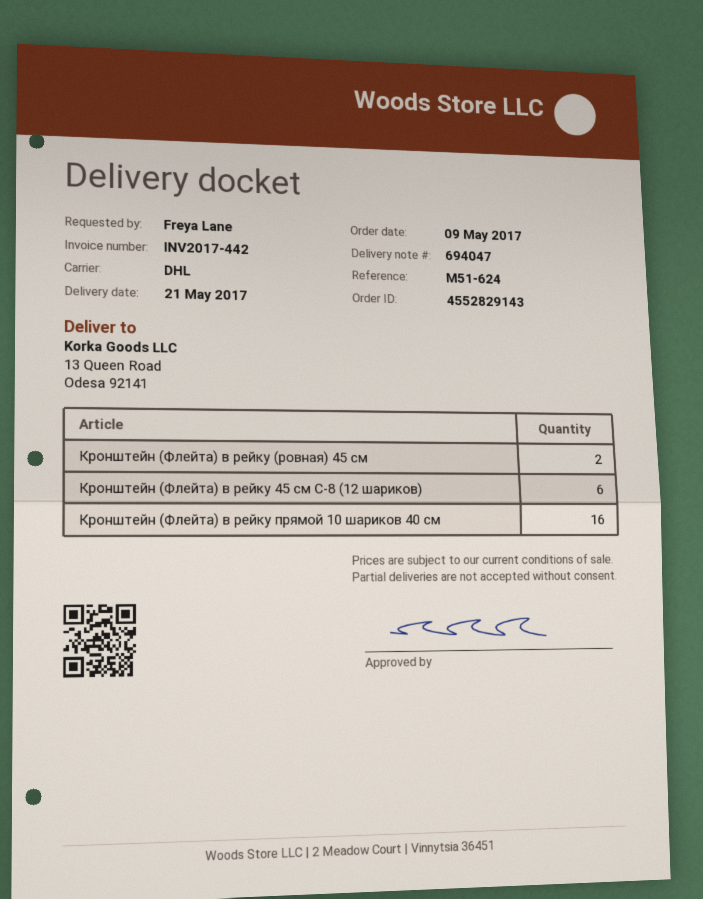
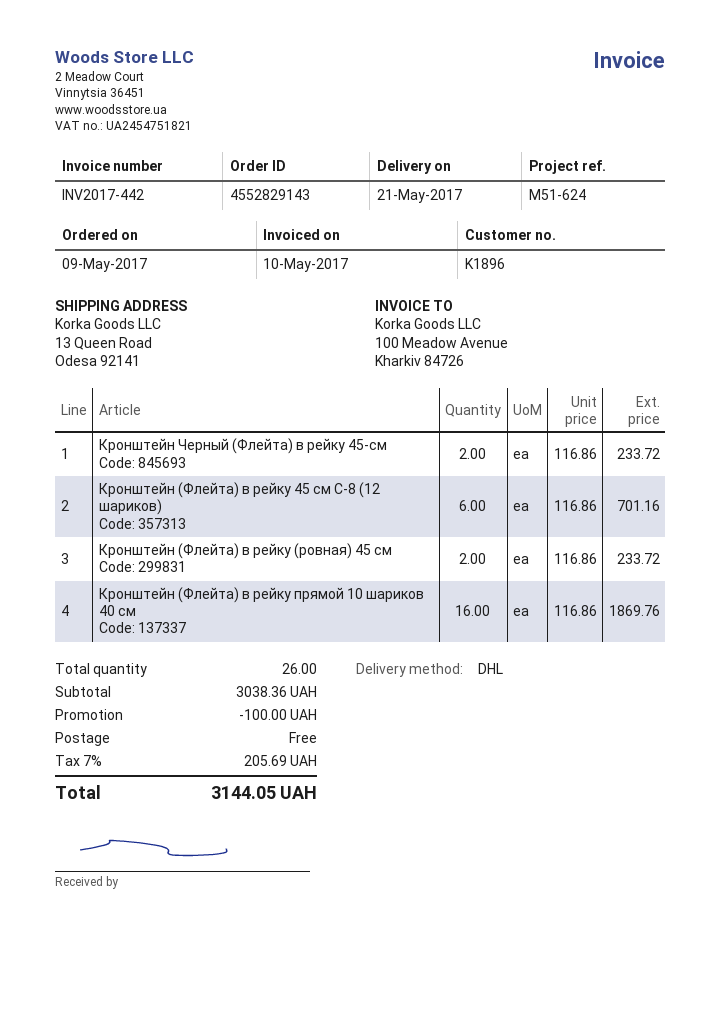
Кронштейн Черный (Флейта) в рейку 45-см: none -> 2

